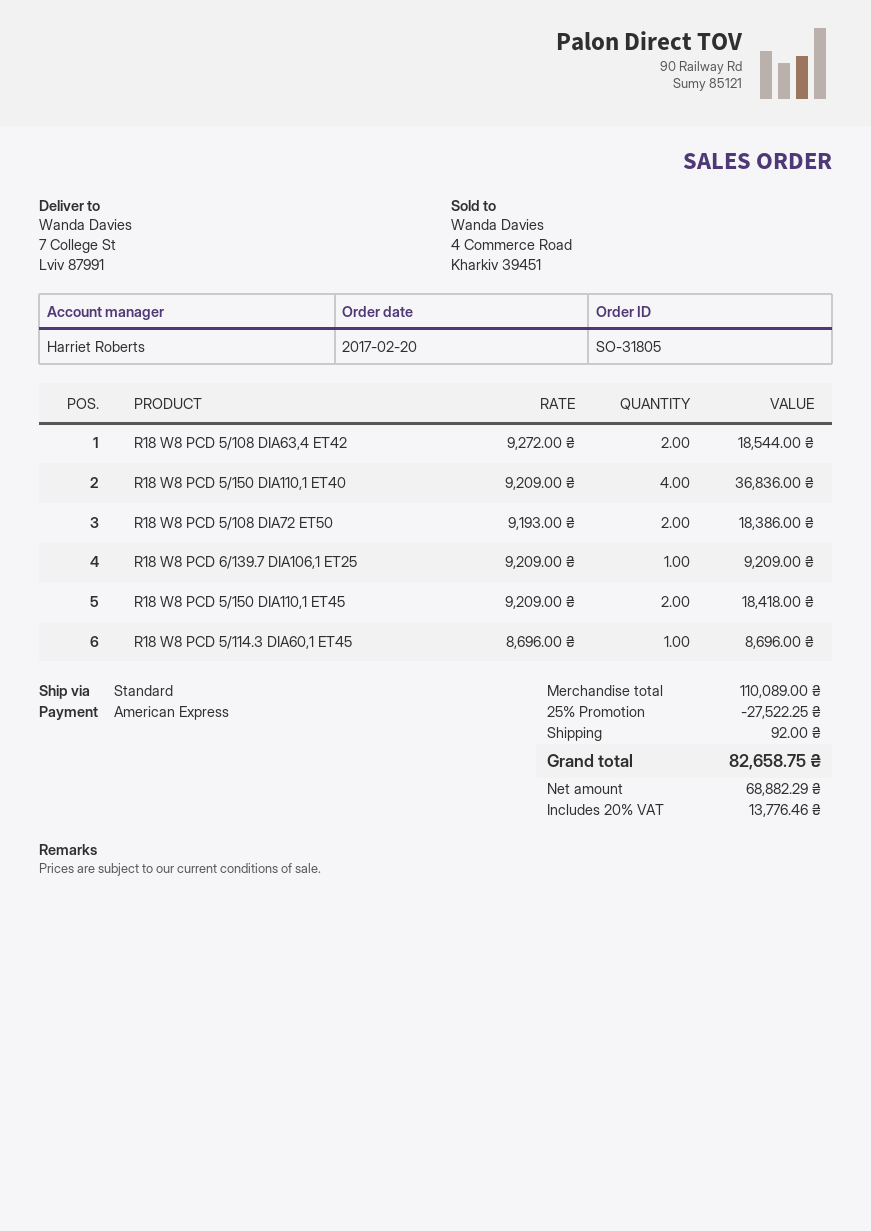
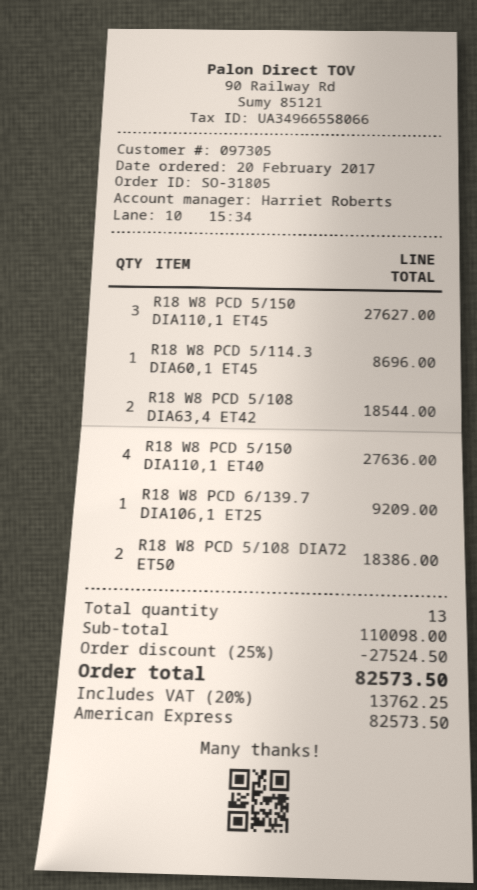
R18 W8 PCD 5/150 DIA110,1 ET40: 4 for 36836.00 -> 4 for 27636.00
R18 W8 PCD 5/150 DIA110,1 ET45: 2 for 18418.00 -> 3 for 27627.00
subtotal: 110089.00 -> 110098.00
discount: 25% = 27522.25 -> 25% = 27524.50
shipping: 92.00 -> none
tax: 20% = 13776.46 -> 20% = 13762.25
total: 82658.75 -> 82573.50

